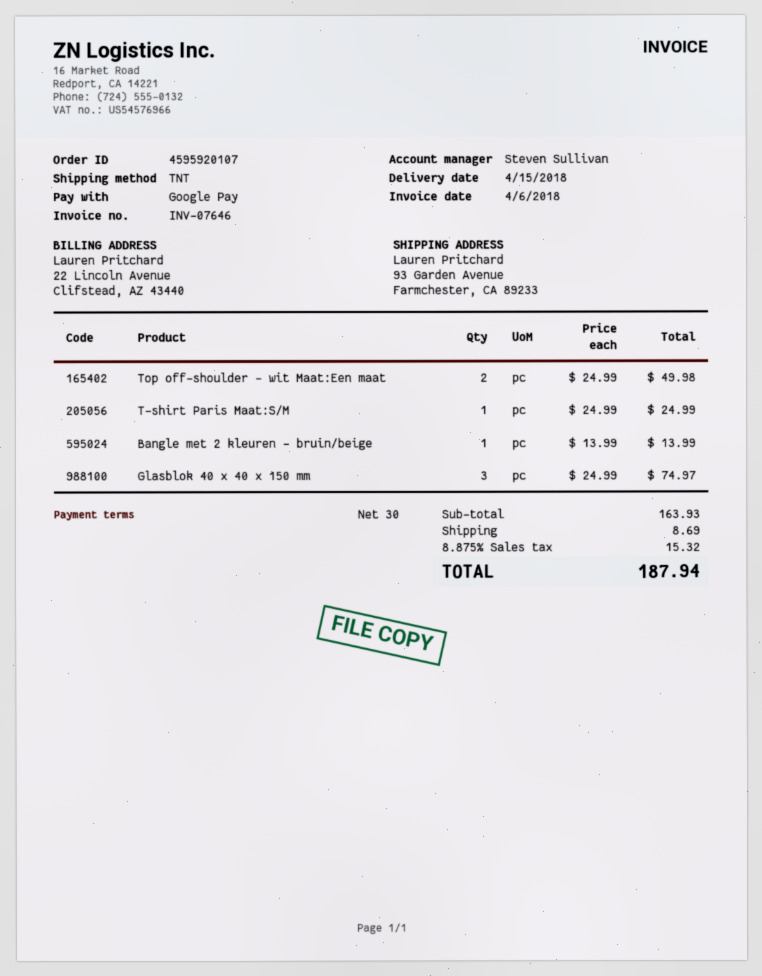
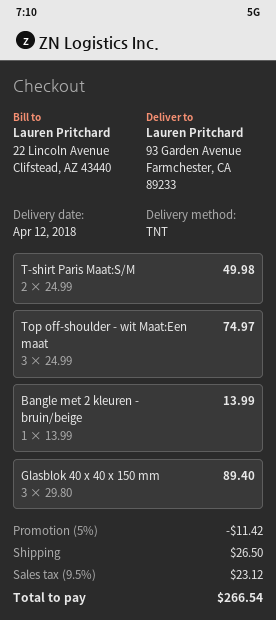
delivery date: 2018-04-15 -> 2018-04-12
Top off-shoulder - wit Maat:Een maat: 2 x 24.99 = 49.98 -> 3 x 24.99 = 74.97
T-shirt Paris Maat:S/M: 1 x 24.99 = 24.99 -> 2 x 24.99 = 49.98
Glasblok 40 x 40 x 150 mm: 3 x 24.99 = 74.97 -> 3 x 29.80 = 89.40
discount: none -> 5% = 11.42
shipping: 8.69 -> 26.50
tax: 8.875% = 15.32 -> 9.5% = 23.12
total: 187.94 -> 266.54

